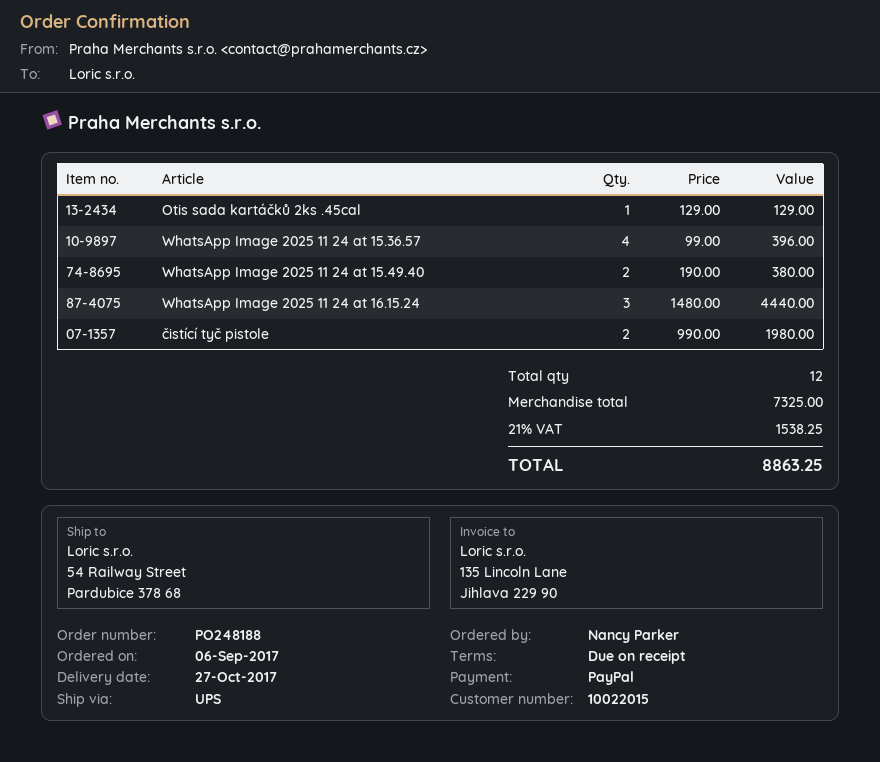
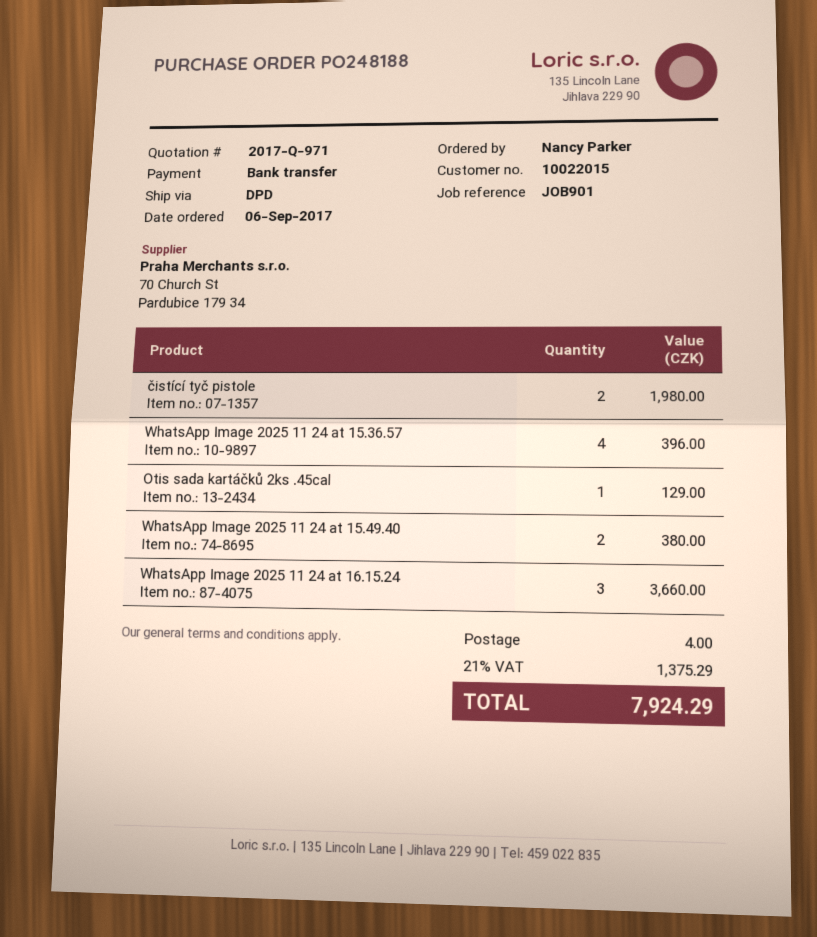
payment method: PayPal -> bank transfer
shipping method: UPS -> DPD
WhatsApp Image 2025 11 24 at 16.15.24: 3 for 4440.00 -> 3 for 3660.00
shipping: none -> 4.00
tax: 21% = 1538.25 -> 21% = 1375.29
total: 8863.25 -> 7924.29

